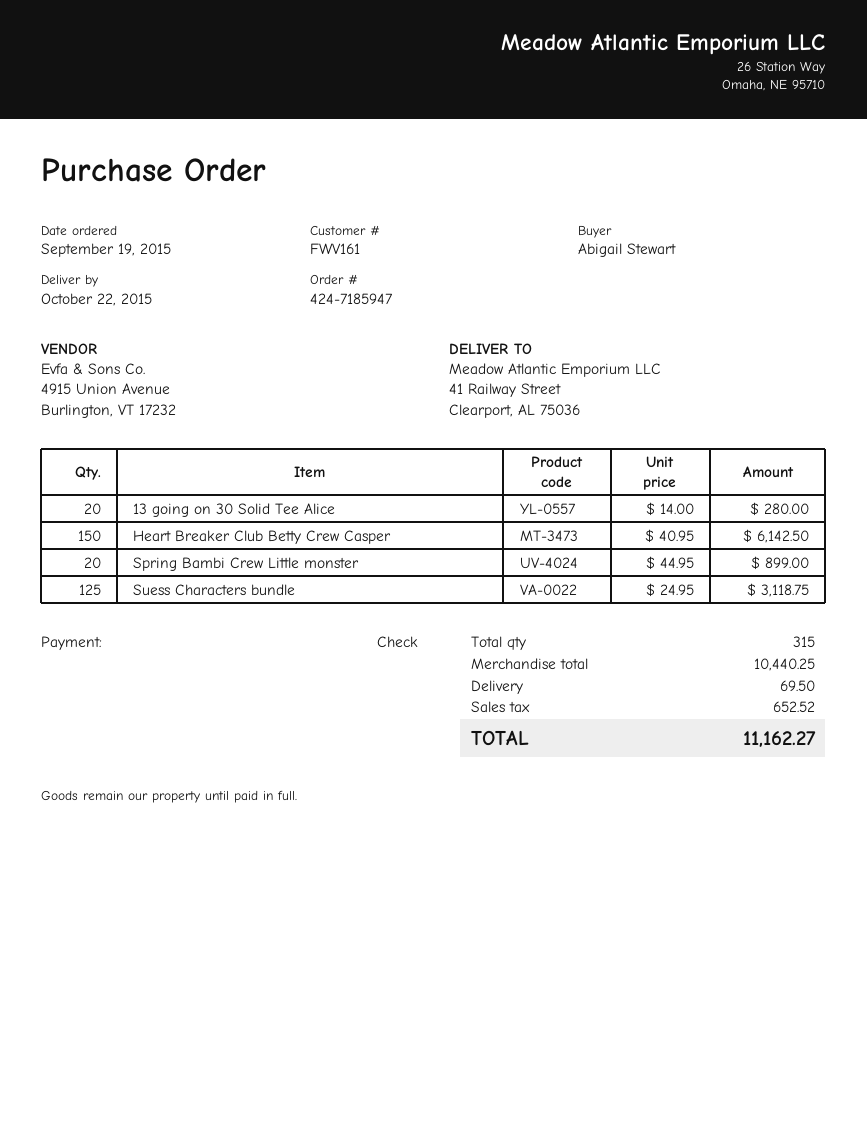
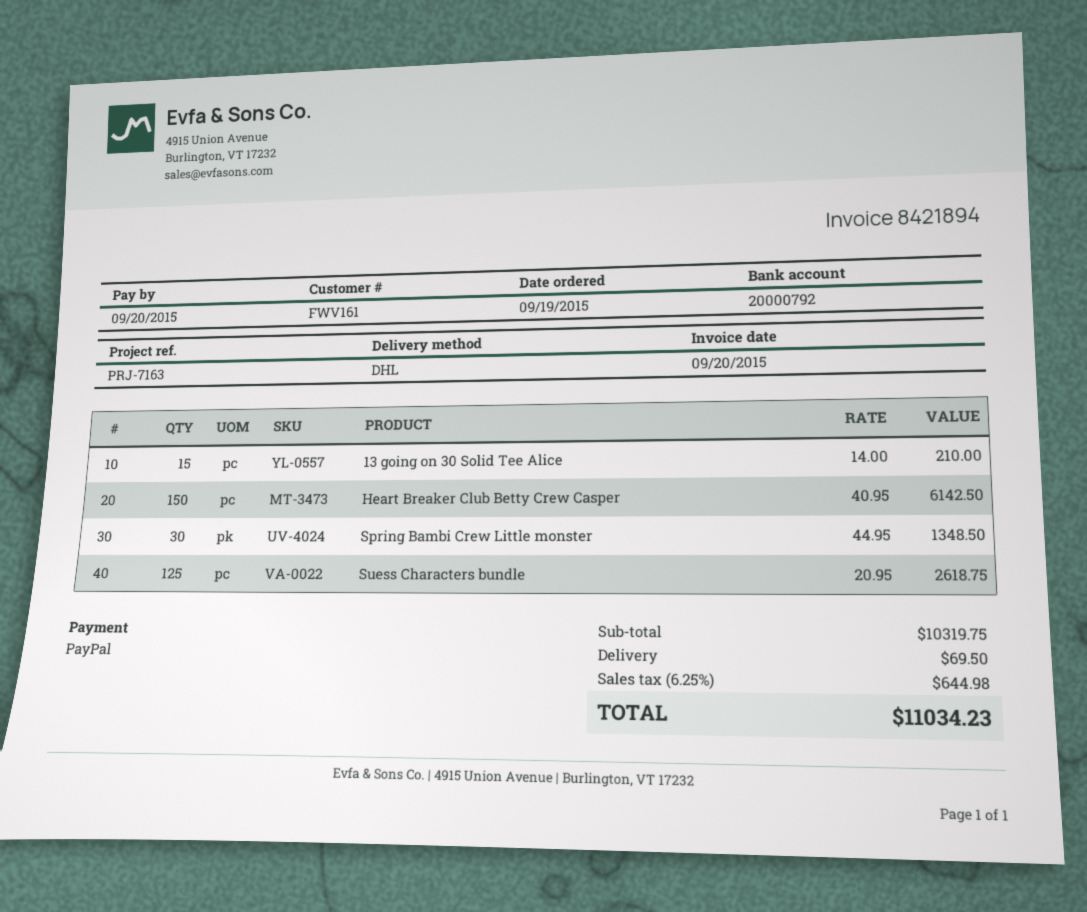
payment method: cheque -> PayPal
13 going on 30 Solid Tee Alice: 20 x 14.00 = 280.00 -> 15 x 14.00 = 210.00
Spring Bambi Crew Little monster: 20 x 44.95 = 899.00 -> 30 x 44.95 = 1348.50
Suess Characters bundle: 125 x 24.95 = 3118.75 -> 125 x 20.95 = 2618.75
subtotal: 10440.25 -> 10319.75
tax: 652.52 -> 644.98
total: 11162.27 -> 11034.23

